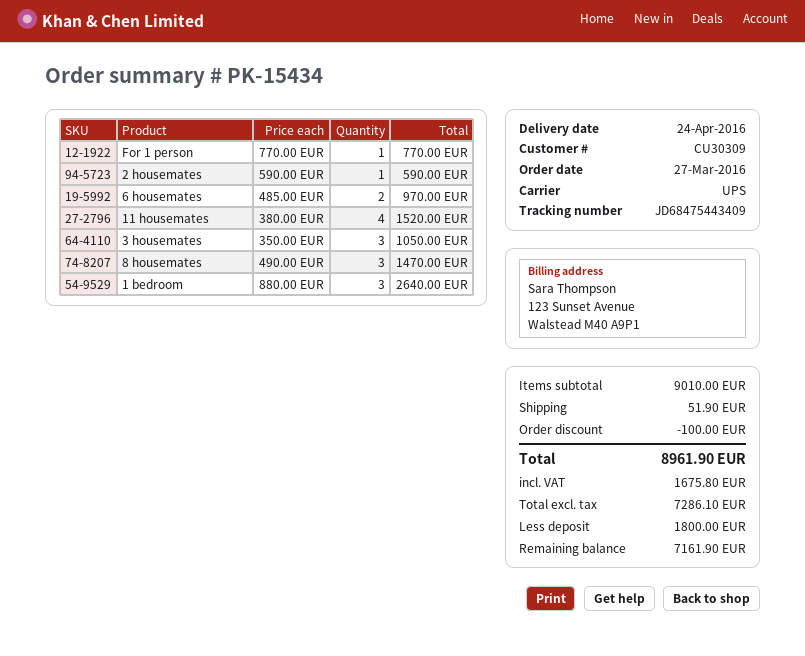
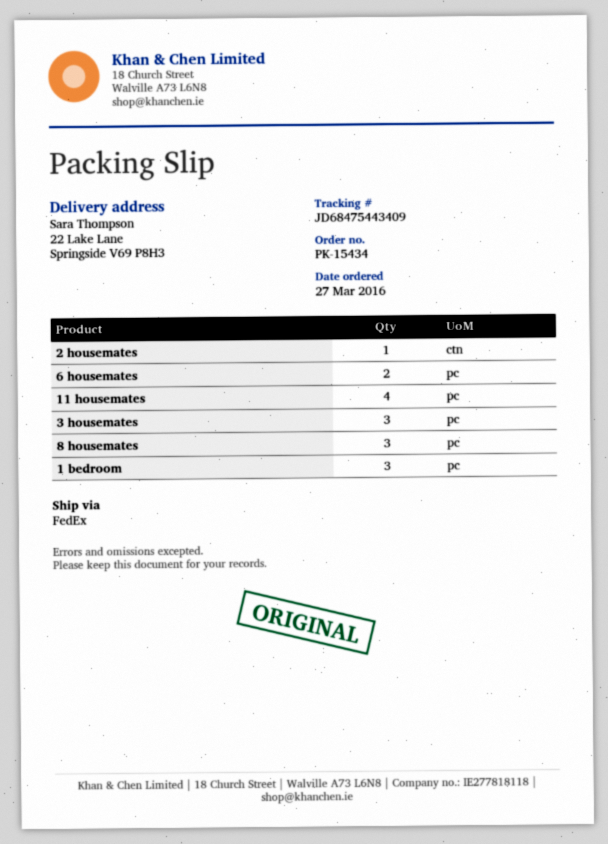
shipping method: UPS -> FedEx
For 1 person: 1 -> none

